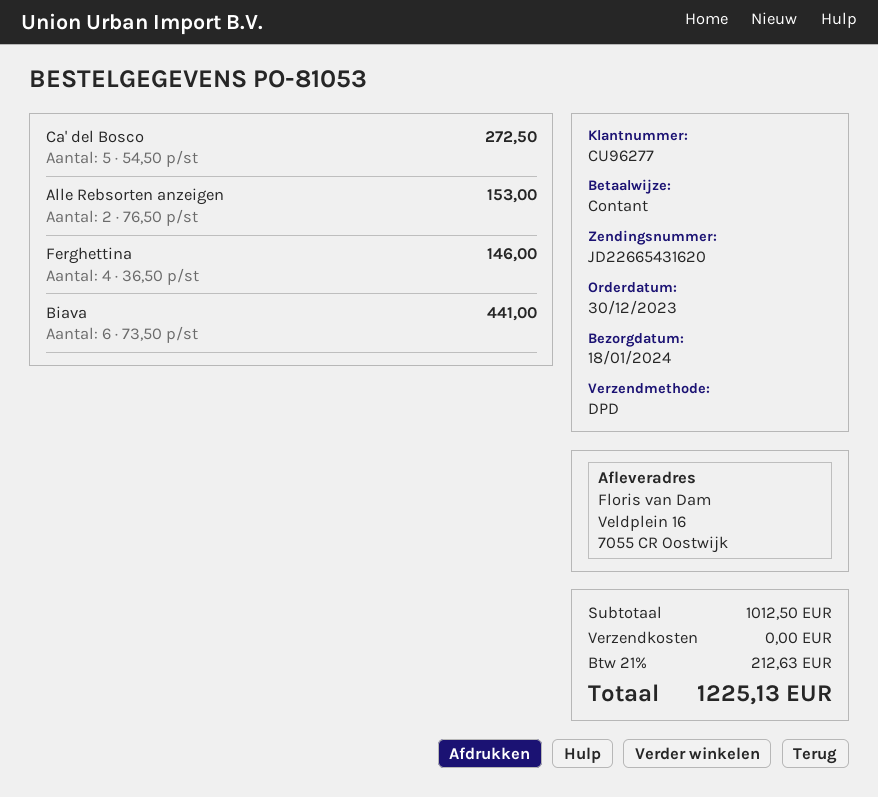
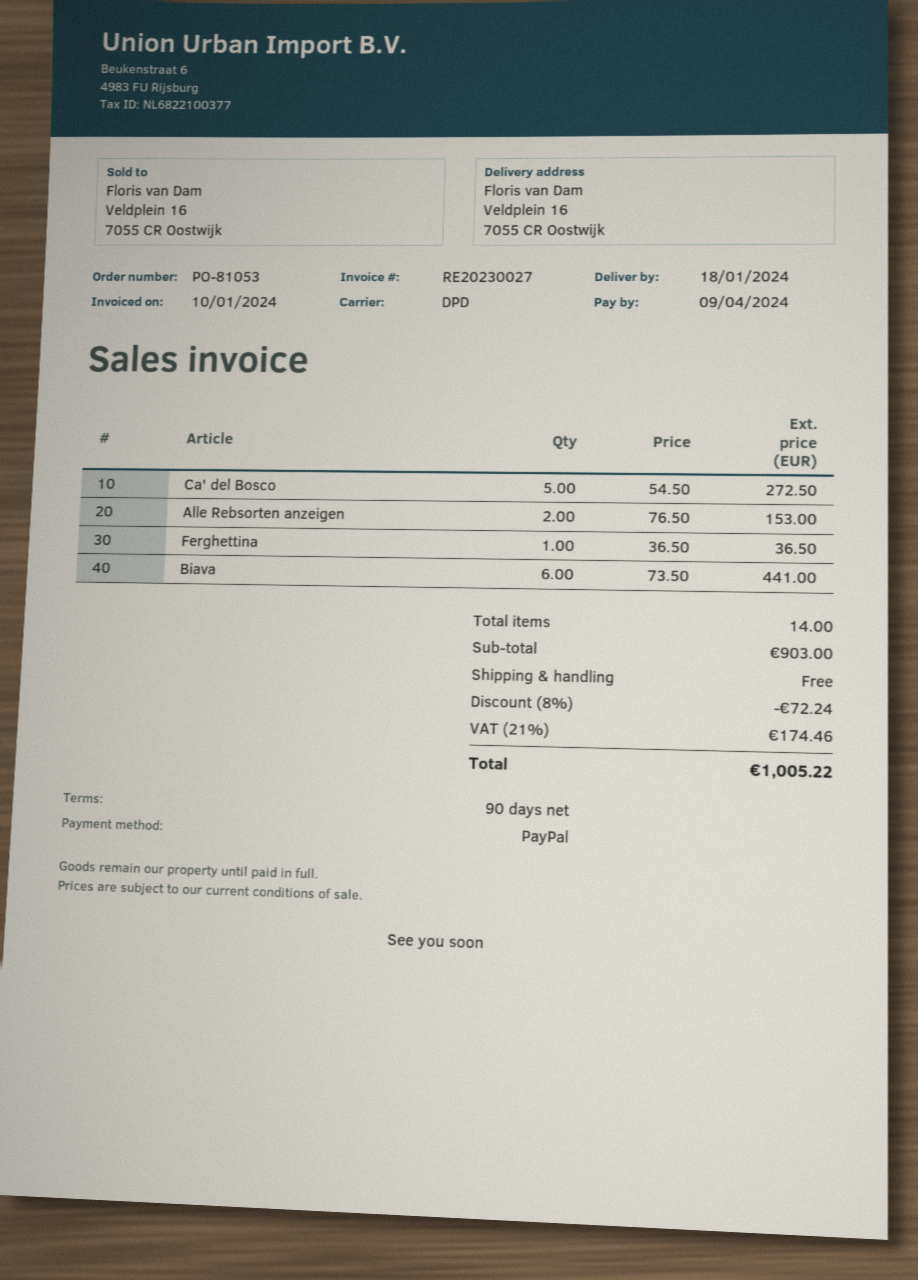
payment method: cash -> PayPal
Ferghettina: 4 x 36.50 = 146.00 -> 1 x 36.50 = 36.50
subtotal: 1012.50 -> 903.00
discount: none -> 8% = 72.24
tax: 21% = 212.63 -> 21% = 174.46
total: 1225.13 -> 1005.22

